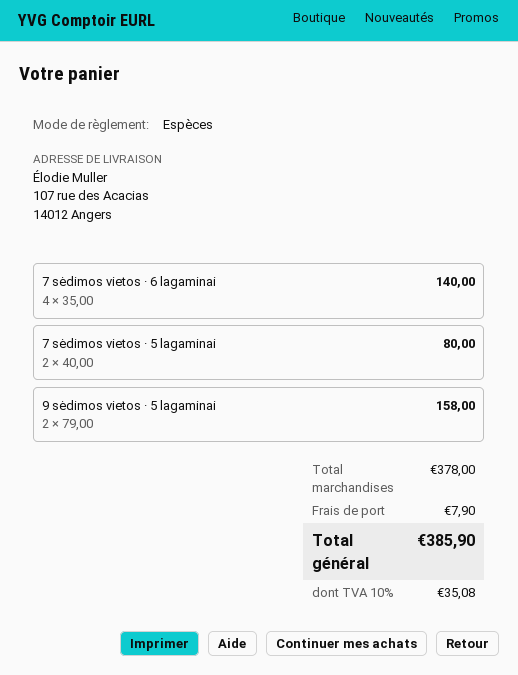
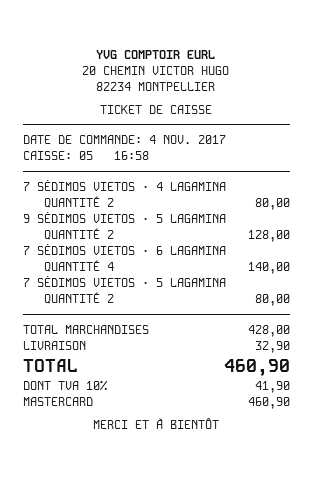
payment method: cash -> Mastercard
9 sėdimos vietos · 5 lagaminai: 2 for 158.00 -> 2 for 128.00
7 SĖDIMOS VIETOS · 4 LAGAMINA: none -> 2 for 80.00
subtotal: 378.00 -> 428.00
shipping: 7.90 -> 32.90
tax: 10% = 35.08 -> 10% = 41.90
total: 385.90 -> 460.90

